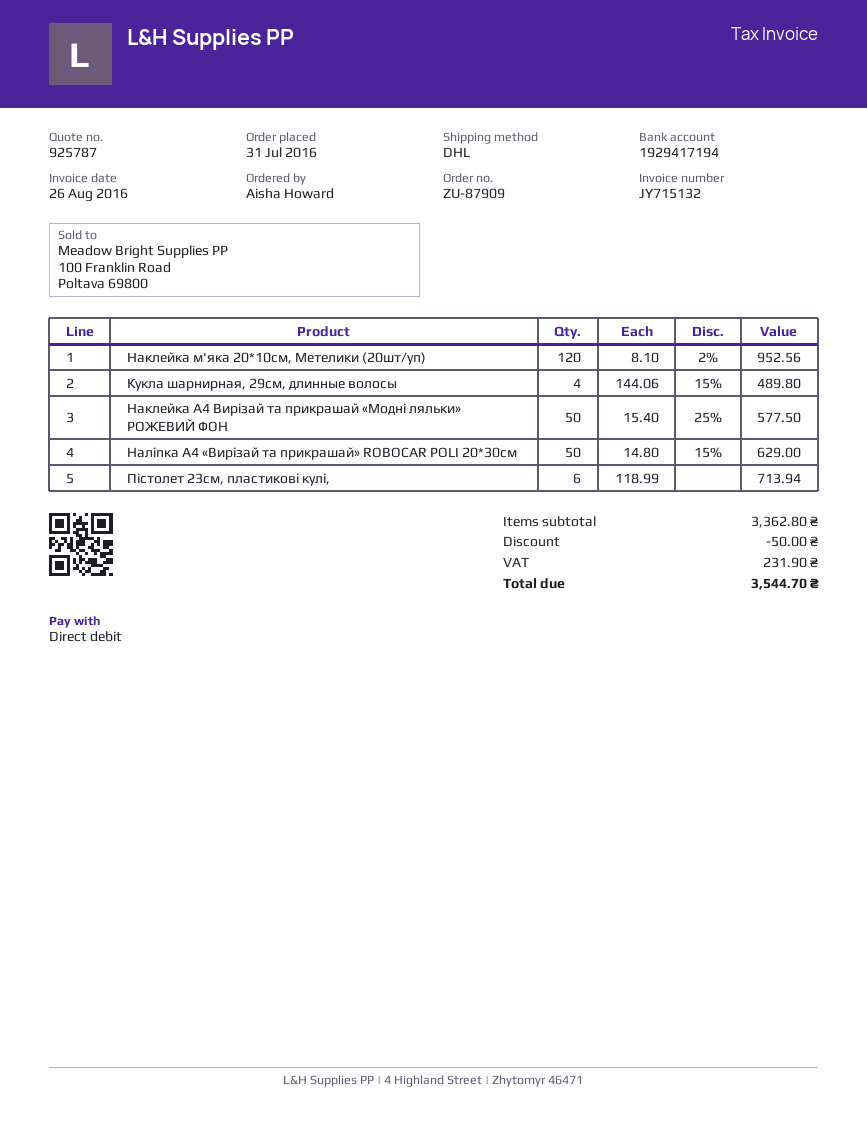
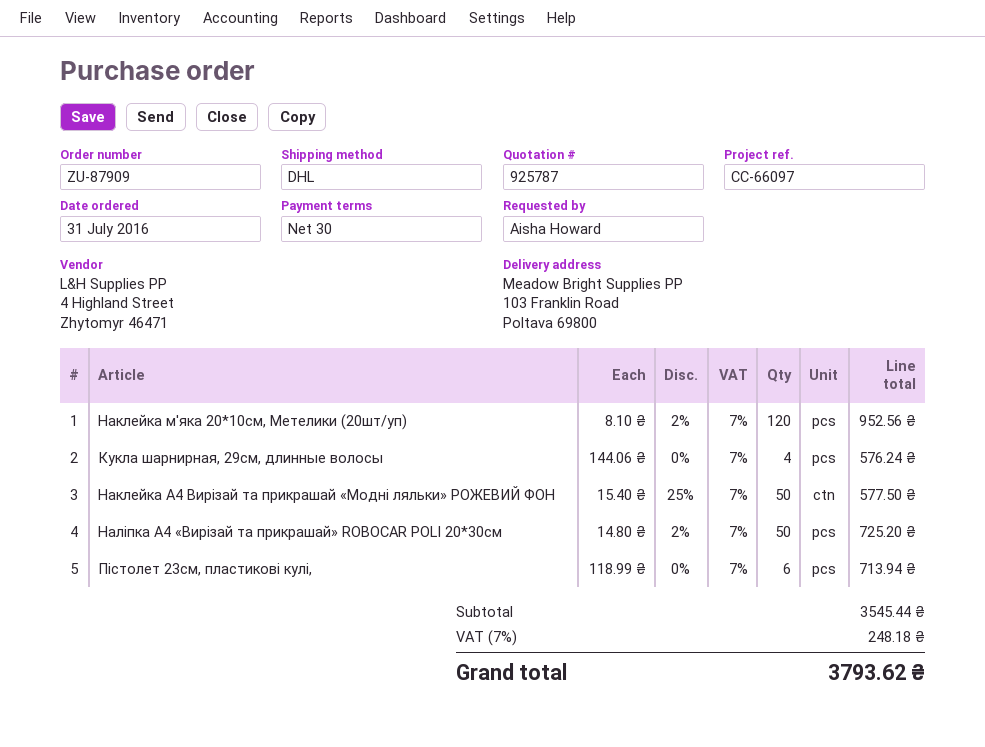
Кукла шарнирная, 29см, длинные волосы: 4 x 144.06 - 15% = 489.80 -> 4 x 144.06 = 576.24
Наліпка А4 «Вирізай та прикрашай» ROBOCAR POLI 20*30см: 50 x 14.80 - 15% = 629.00 -> 50 x 14.80 - 2% = 725.20
subtotal: 3362.80 -> 3545.44
discount: 50.00 -> none
tax: 231.90 -> 248.18
total: 3544.70 -> 3793.62

